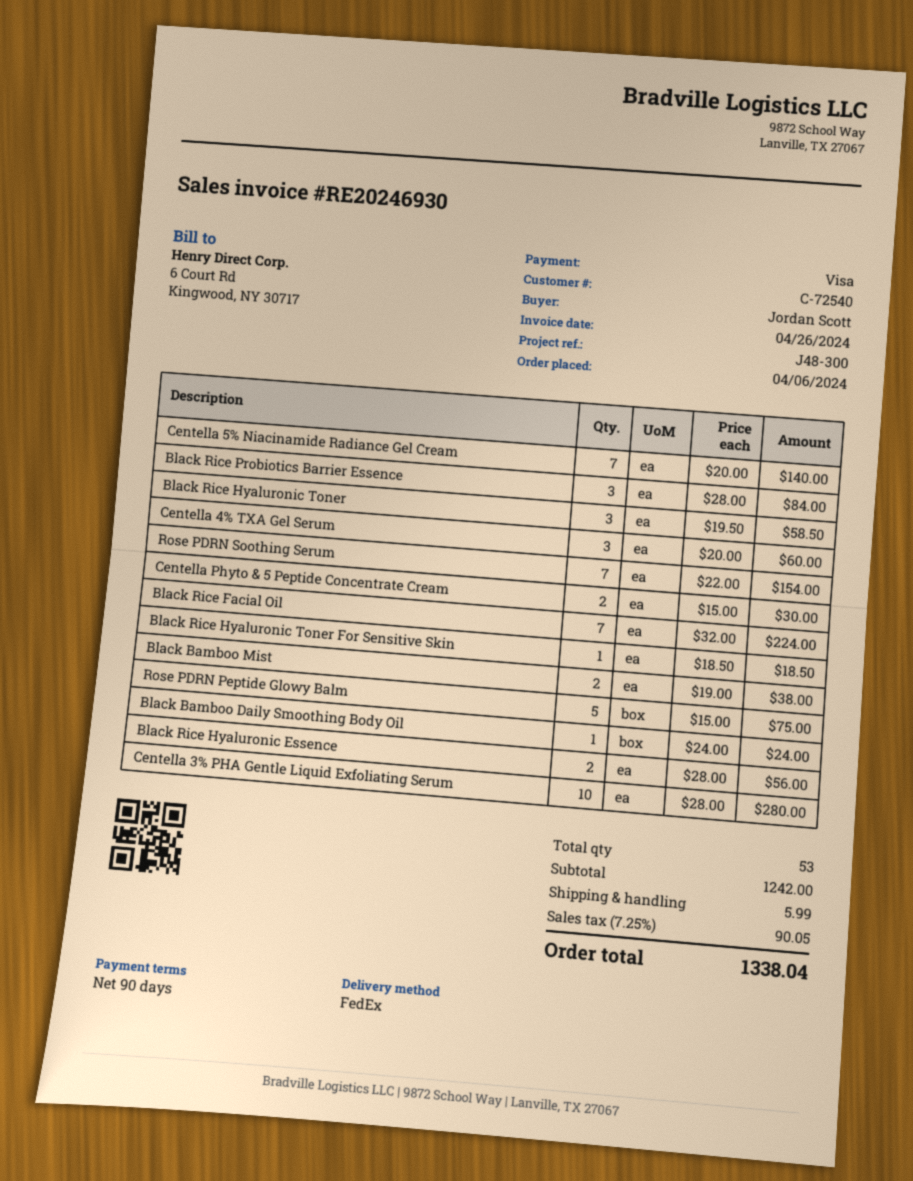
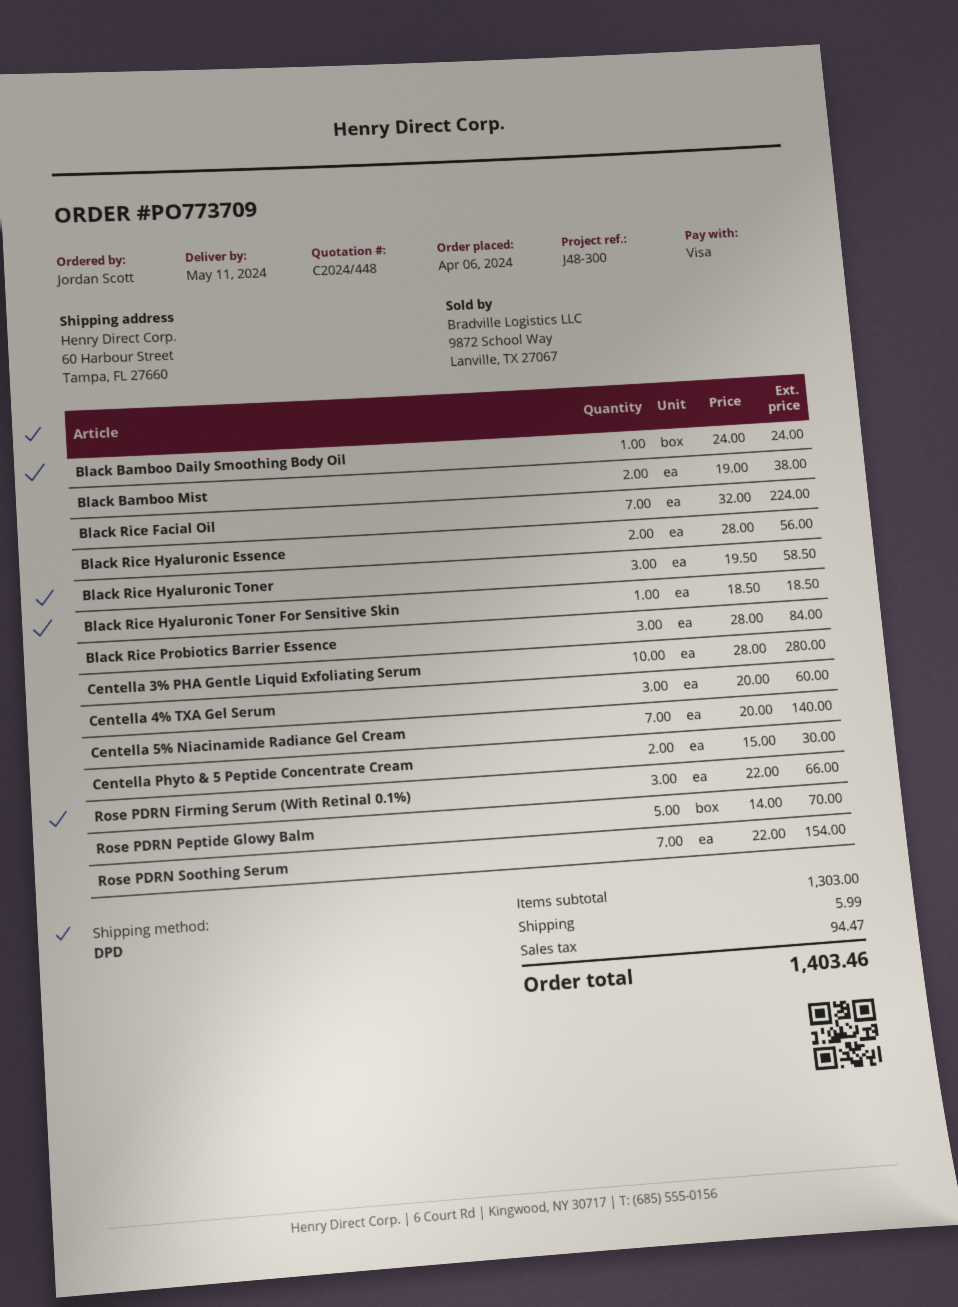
shipping method: FedEx -> DPD
Rose PDRN Peptide Glowy Balm: 5 x 15.00 = 75.00 -> 5 x 14.00 = 70.00
Rose PDRN Firming Serum (With Retinal 0.1%): none -> 3 x 22.00 = 66.00
subtotal: 1242.00 -> 1303.00
tax: 90.05 -> 94.47
total: 1338.04 -> 1403.46

